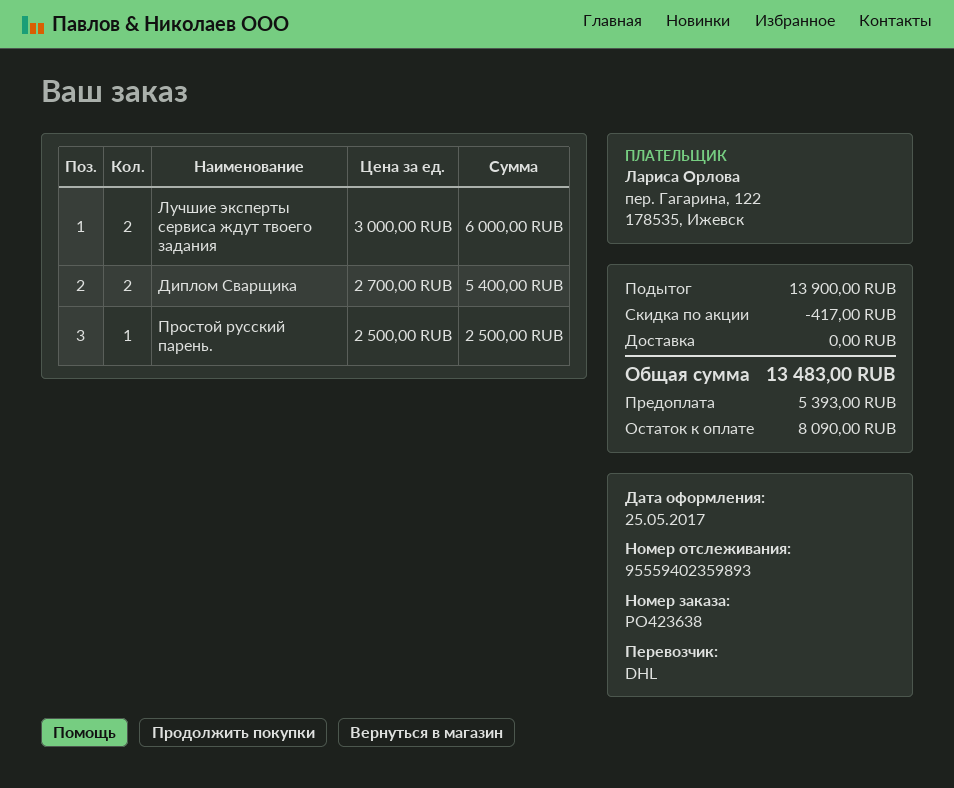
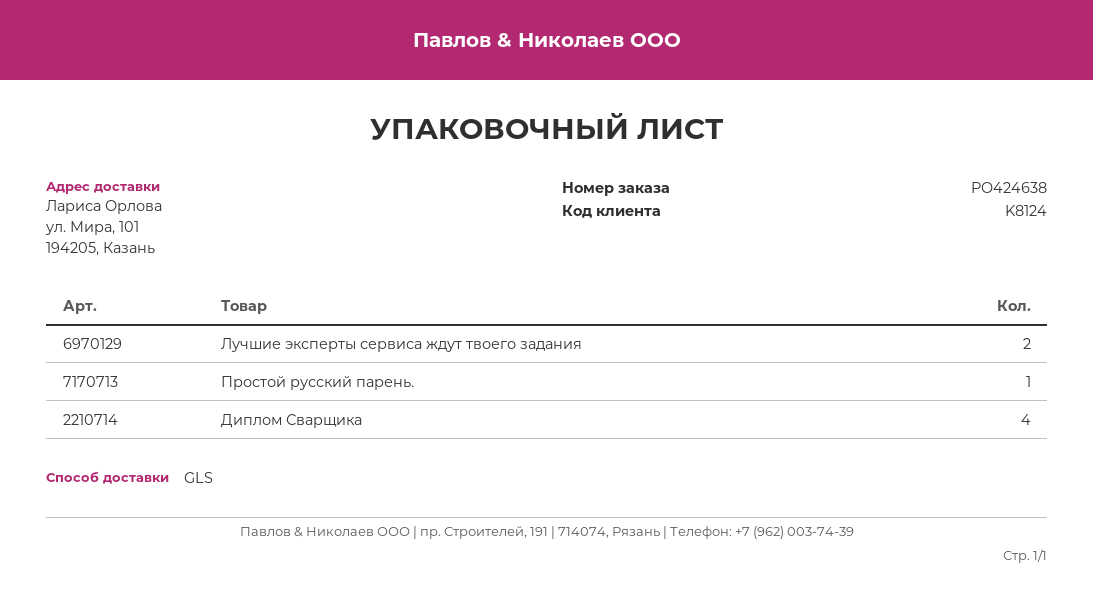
order number: PO423638 -> PO424638
shipping method: DHL -> GLS
Диплом Сварщика: 2 -> 4

